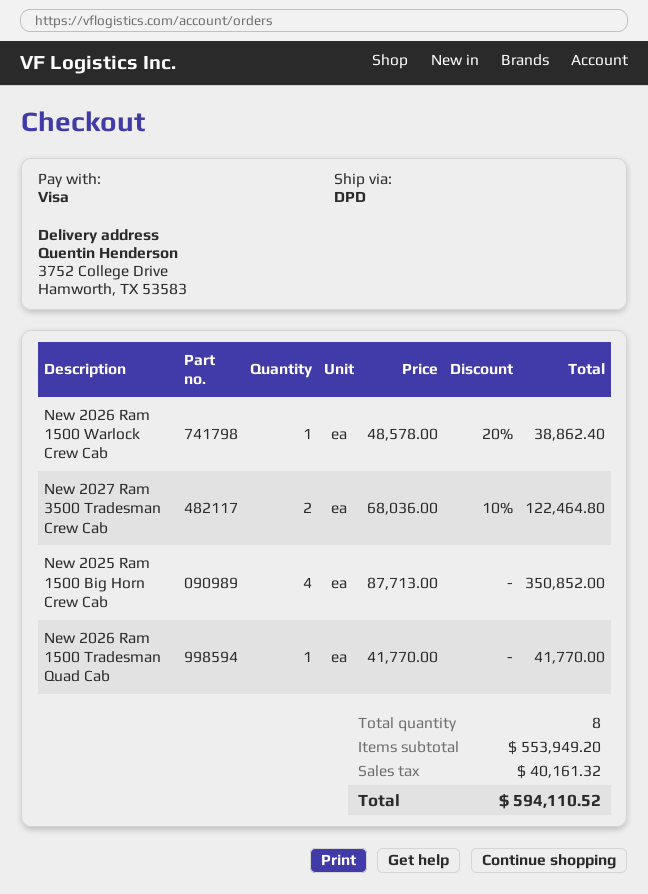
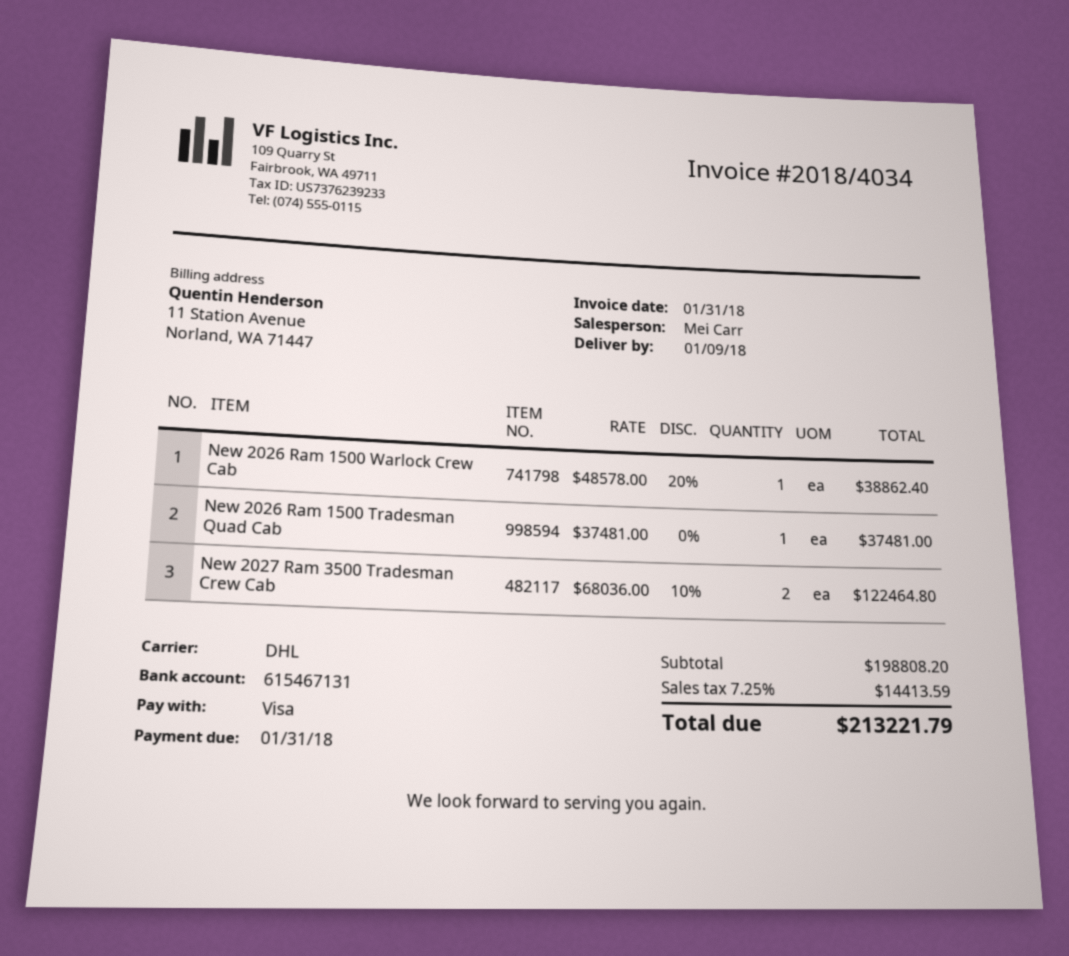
shipping method: DPD -> DHL
New 2025 Ram 1500 Big Horn Crew Cab: 4 x 87713.00 = 350852.00 -> none
New 2026 Ram 1500 Tradesman Quad Cab: 1 x 41770.00 = 41770.00 -> 1 x 37481.00 = 37481.00
subtotal: 553949.20 -> 198808.20
tax: 40161.32 -> 14413.59
total: 594110.52 -> 213221.79

